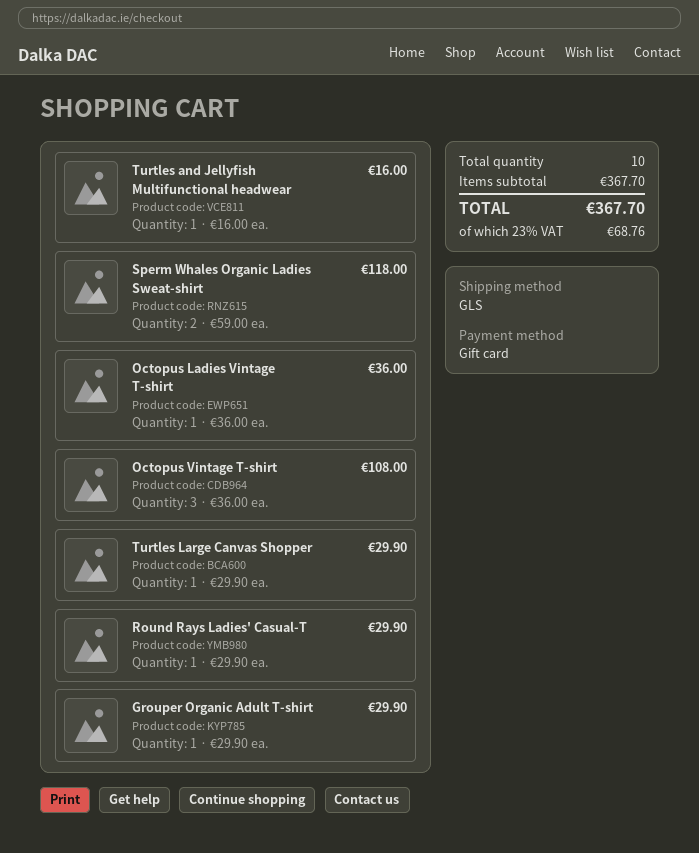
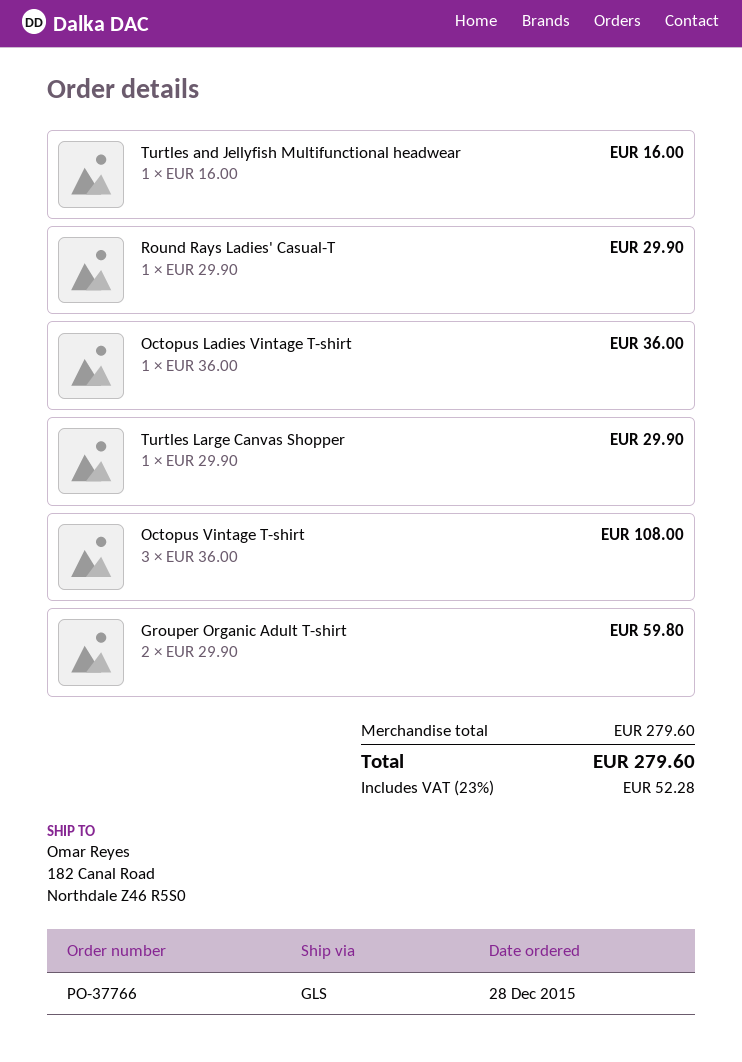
Sperm Whales Organic Ladies Sweat-shirt: 2 x 59.00 = 118.00 -> none
Grouper Organic Adult T-shirt: 1 x 29.90 = 29.90 -> 2 x 29.90 = 59.80
subtotal: 367.70 -> 279.60
tax: 23% = 68.76 -> 23% = 52.28
total: 367.70 -> 279.60

